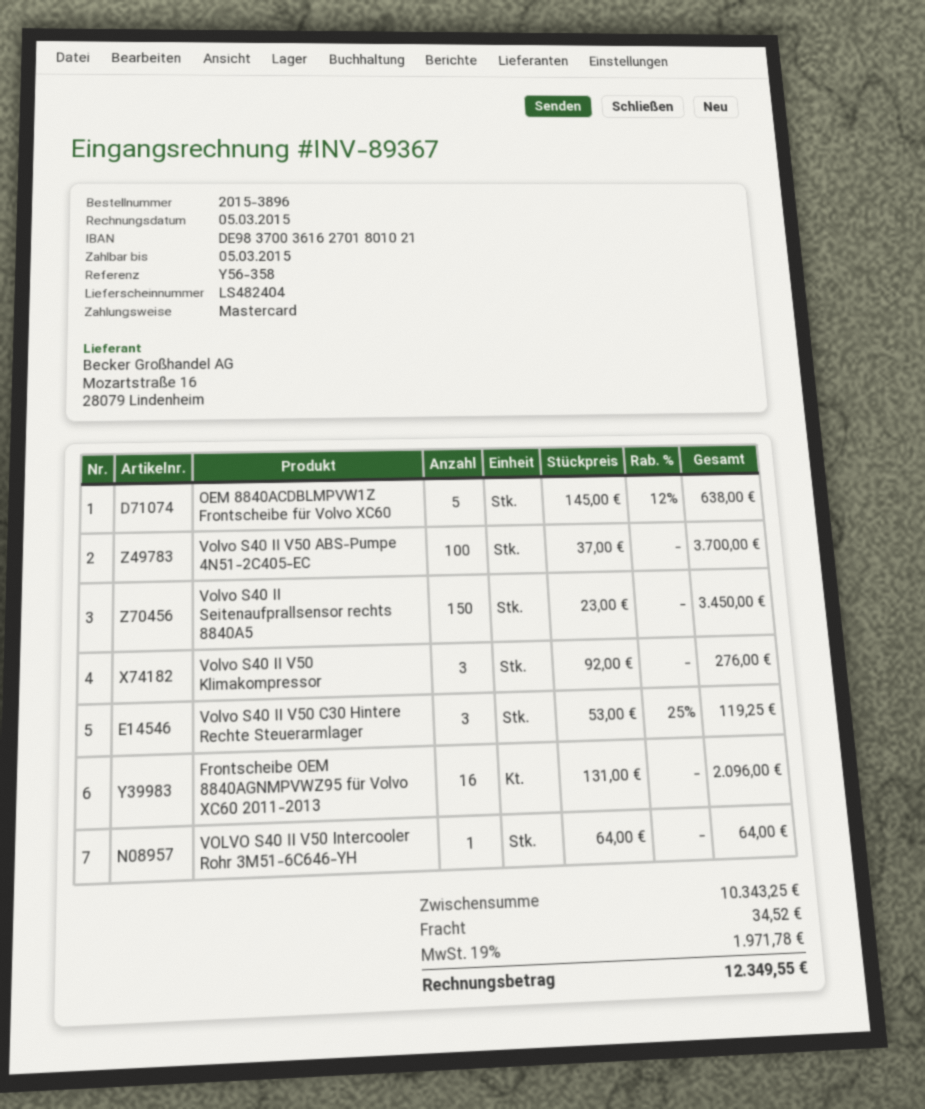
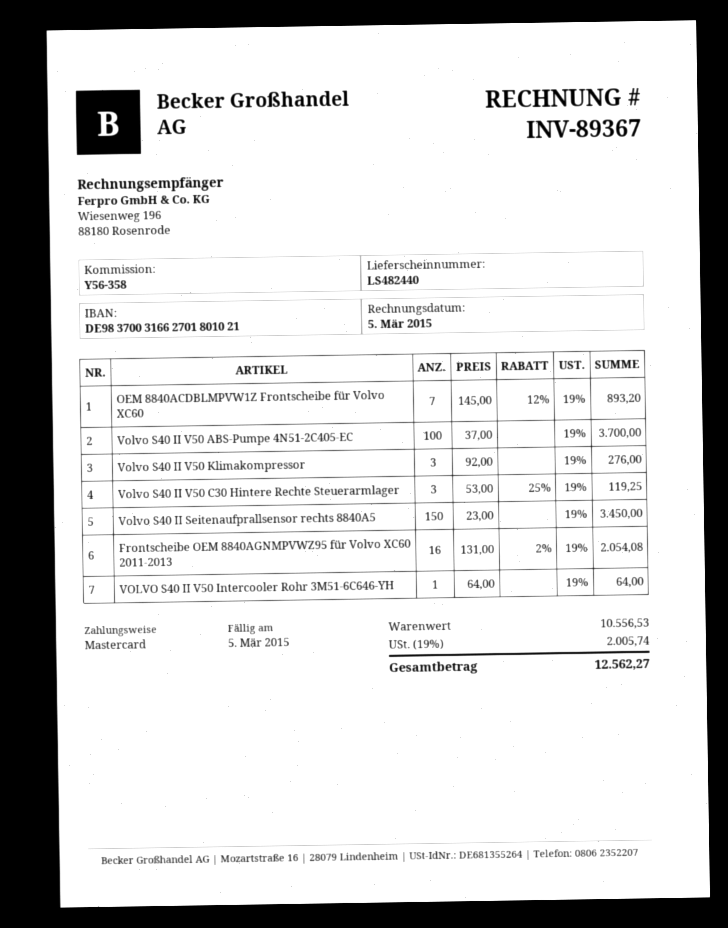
delivery note number: LS482404 -> LS482440
bank account: DE98370036162701801021 -> DE98370031662701801021
OEM 8840ACDBLMPVW1Z Frontscheibe für Volvo XC60: 5 x 145.00 - 12% = 638.00 -> 7 x 145.00 - 12% = 893.20
Frontscheibe OEM 8840AGNMPVWZ95 für Volvo XC60 2011-2013: 16 x 131.00 = 2096.00 -> 16 x 131.00 - 2% = 2054.08
subtotal: 10343.25 -> 10556.53
shipping: 34.52 -> none
tax: 19% = 1971.78 -> 19% = 2005.74
total: 12349.55 -> 12562.27

